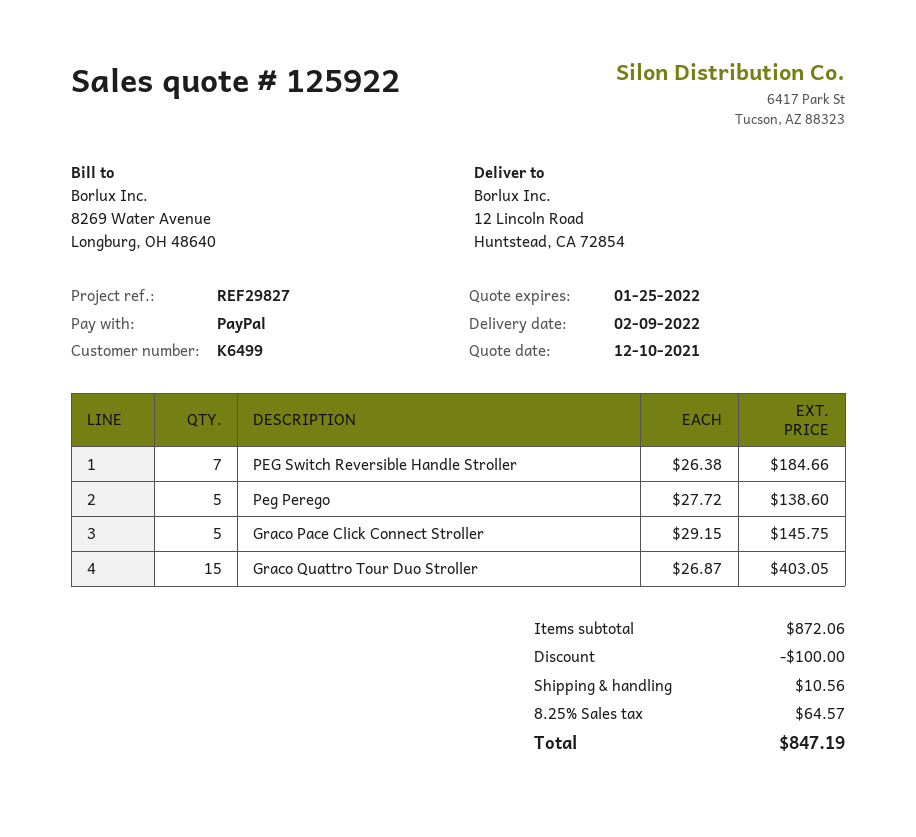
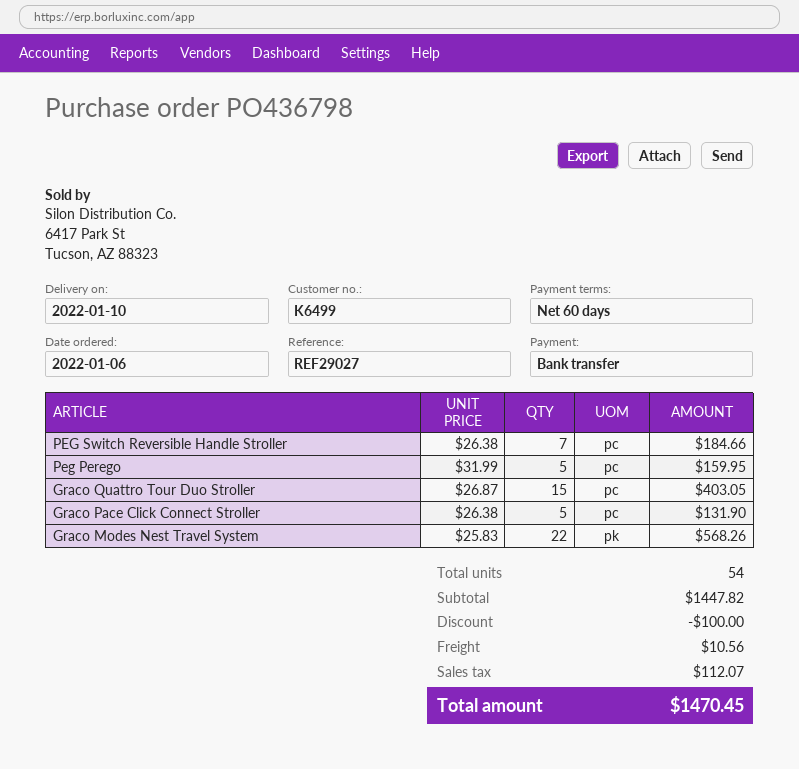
delivery date: 2022-02-09 -> 2022-01-10
reference: REF29827 -> REF29027
payment method: PayPal -> bank transfer
Peg Perego: 5 x 27.72 = 138.60 -> 5 x 31.99 = 159.95
Graco Pace Click Connect Stroller: 5 x 29.15 = 145.75 -> 5 x 26.38 = 131.90
Graco Modes Nest Travel System: none -> 22 x 25.83 = 568.26
subtotal: 872.06 -> 1447.82
tax: 64.57 -> 112.07
total: 847.19 -> 1470.45

